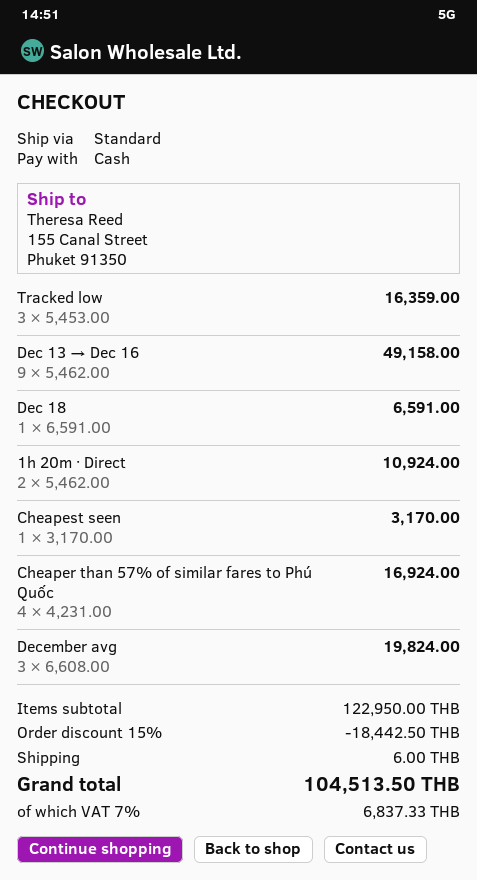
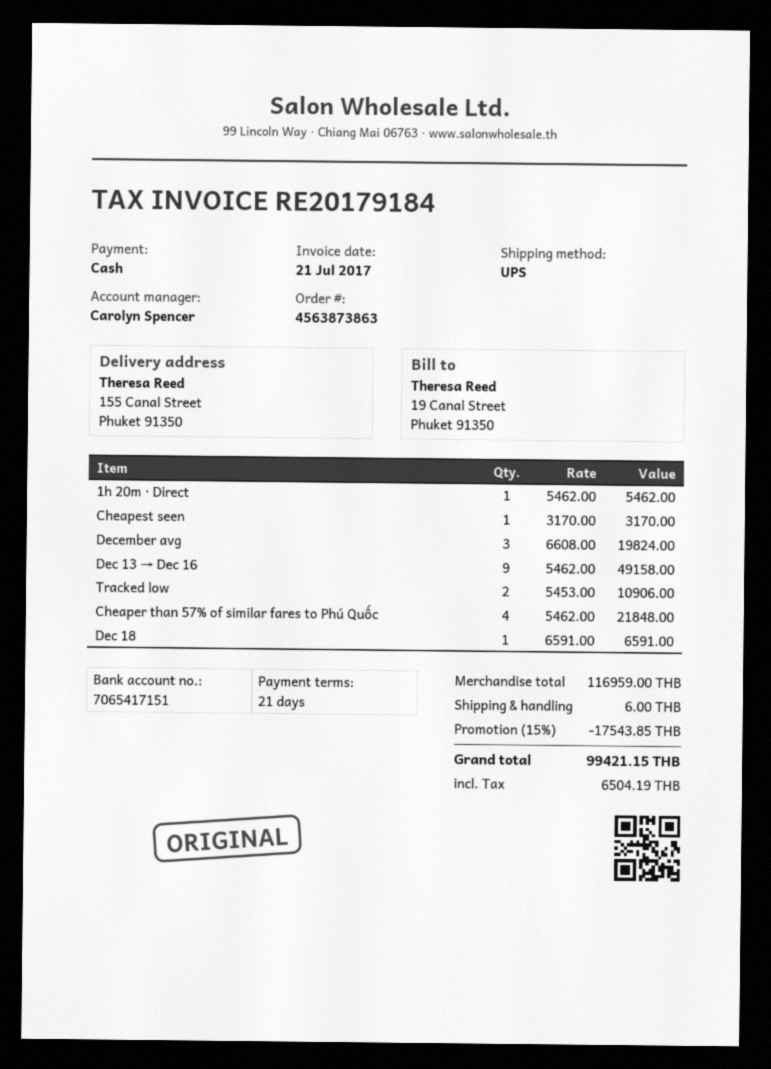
shipping method: standard -> UPS
Tracked low: 3 x 5453.00 = 16359.00 -> 2 x 5453.00 = 10906.00
1h 20m · Direct: 2 x 5462.00 = 10924.00 -> 1 x 5462.00 = 5462.00
Cheaper than 57% of similar fares to Phú Quốc: 4 x 4231.00 = 16924.00 -> 4 x 5462.00 = 21848.00
subtotal: 122950.00 -> 116959.00
discount: 15% = 18442.50 -> 15% = 17543.85
tax: 6837.33 -> 6504.19
total: 104513.50 -> 99421.15

